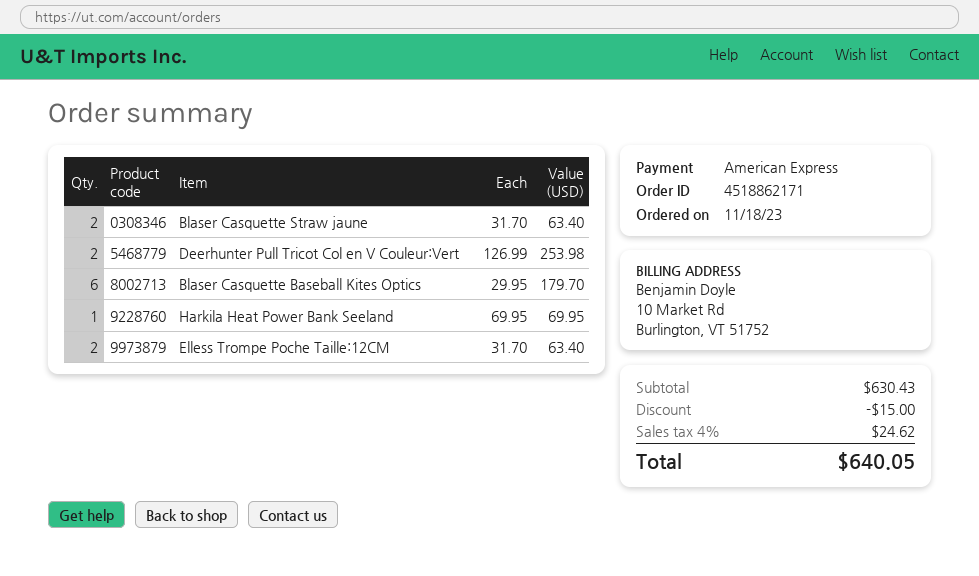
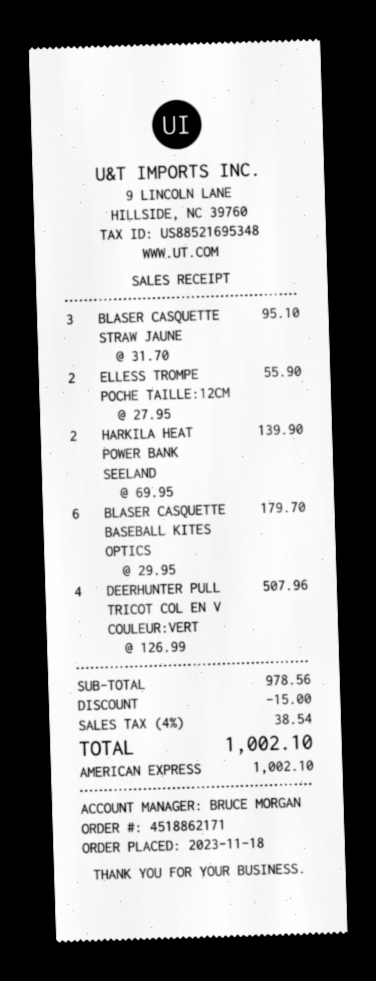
Blaser Casquette Straw jaune: 2 x 31.70 = 63.40 -> 3 x 31.70 = 95.10
Deerhunter Pull Tricot Col en V Couleur:Vert: 2 x 126.99 = 253.98 -> 4 x 126.99 = 507.96
Harkila Heat Power Bank Seeland: 1 x 69.95 = 69.95 -> 2 x 69.95 = 139.90
Elless Trompe Poche Taille:12CM: 2 x 31.70 = 63.40 -> 2 x 27.95 = 55.90
subtotal: 630.43 -> 978.56
tax: 4% = 24.62 -> 4% = 38.54
total: 640.05 -> 1002.10

